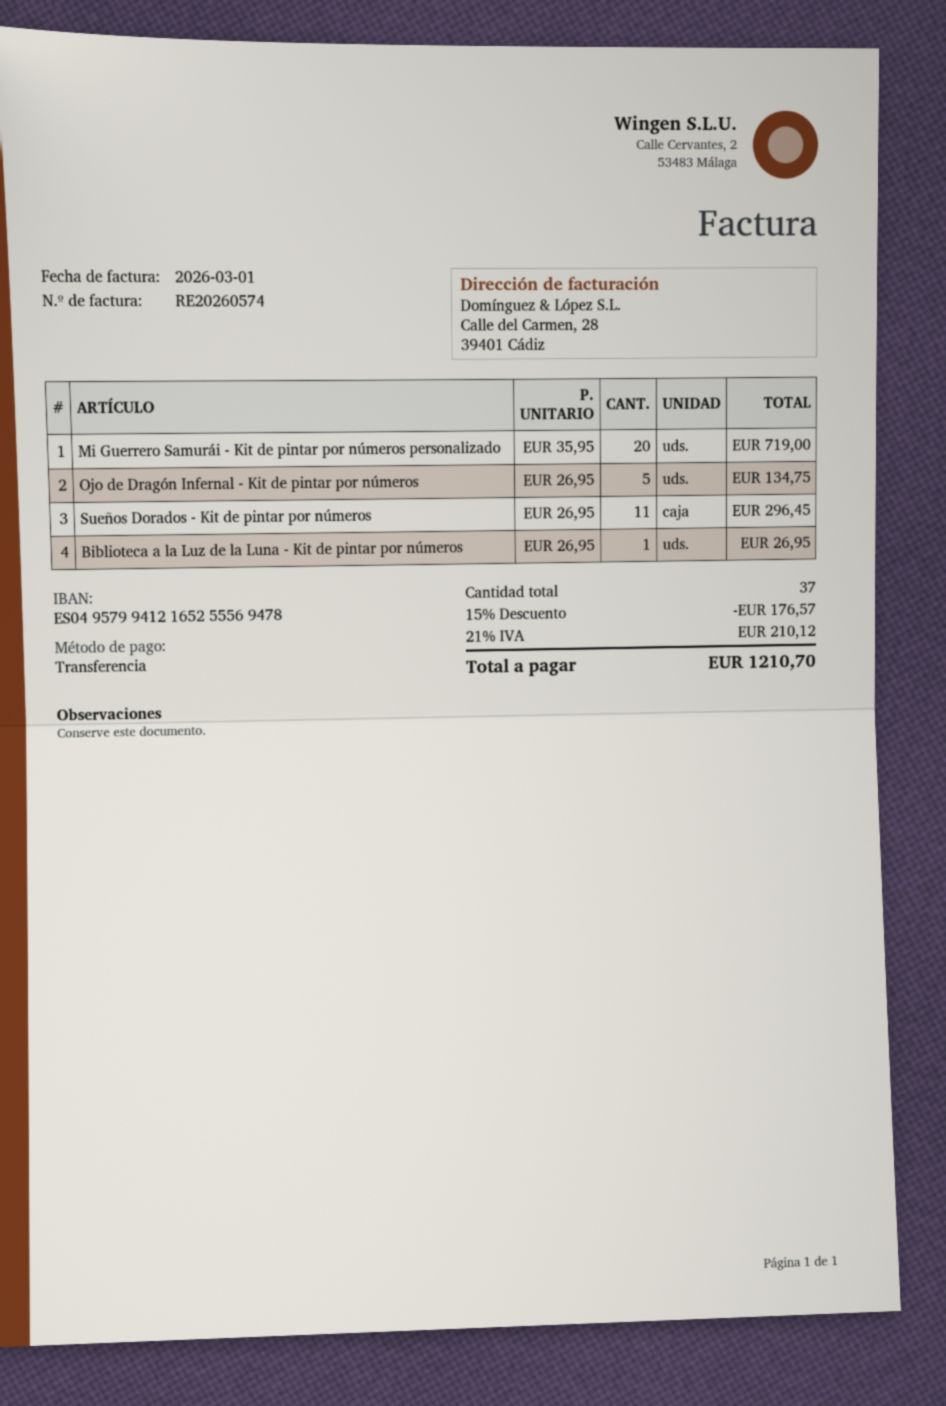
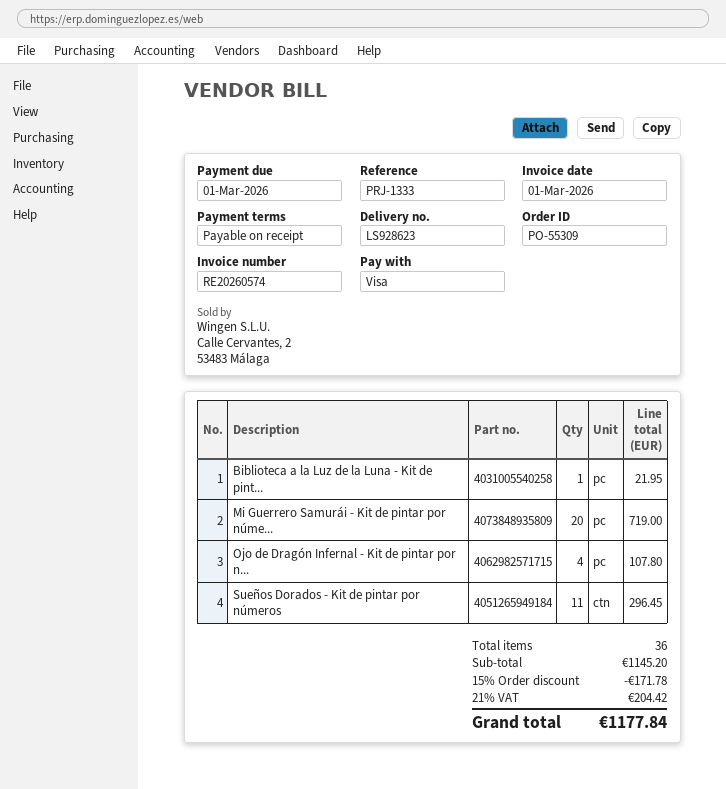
payment method: bank transfer -> Visa
Ojo de Dragón Infernal - Kit de pintar por números: 5 for 134.75 -> 4 for 107.80
Biblioteca a la Luz de la Luna - Kit de pintar por números: 1 for 26.95 -> 1 for 21.95
total quantity: 37 -> 36
discount: 15% = 176.57 -> 15% = 171.78
tax: 21% = 210.12 -> 21% = 204.42
total: 1210.70 -> 1177.84

